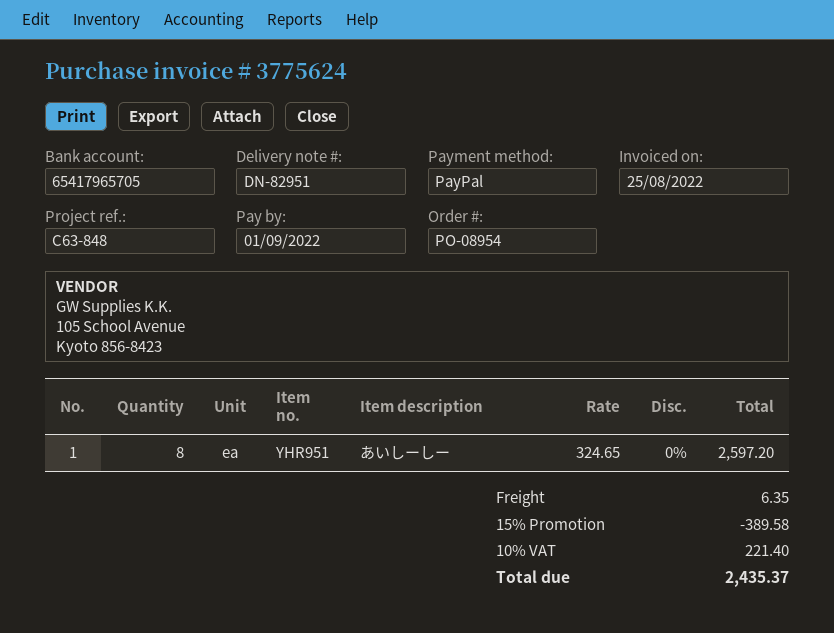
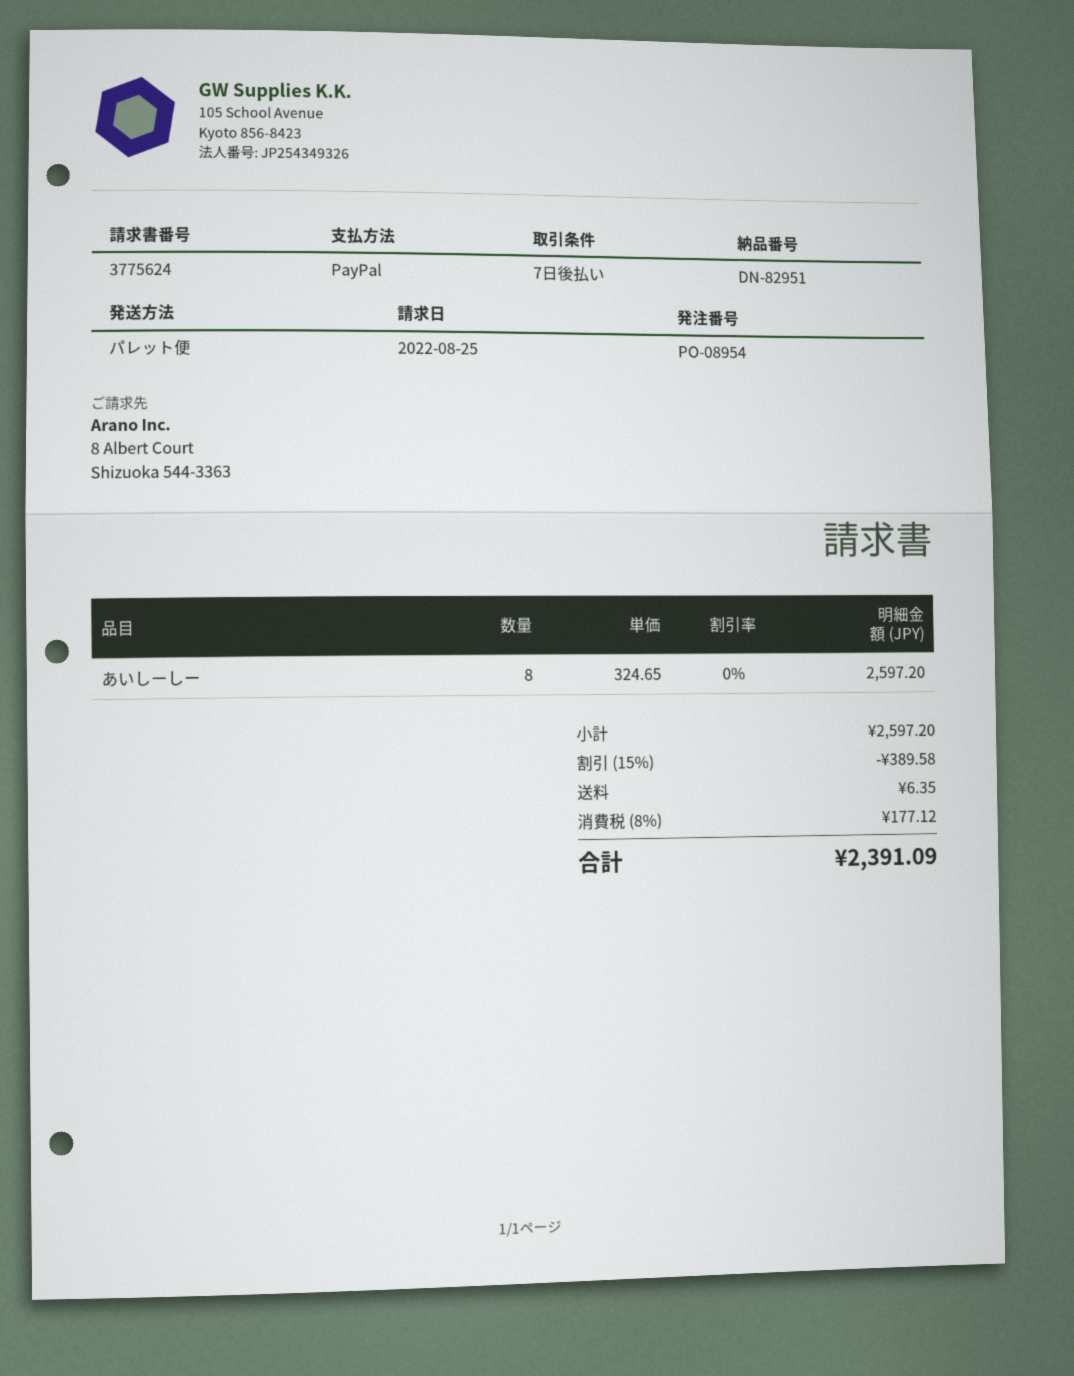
tax: 10% = 221.40 -> 8% = 177.12
total: 2435.37 -> 2391.09

